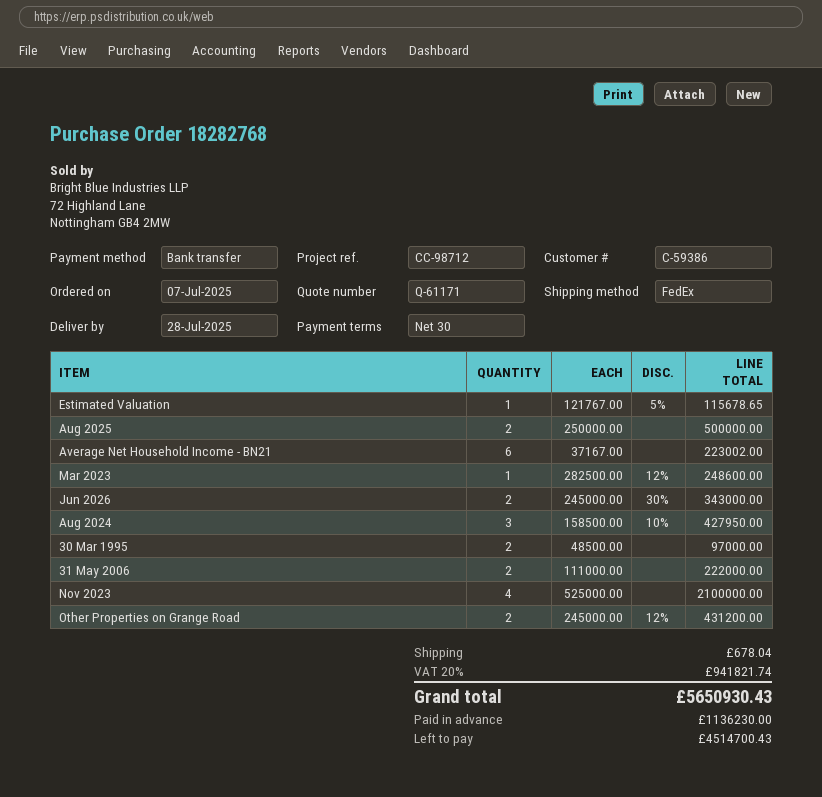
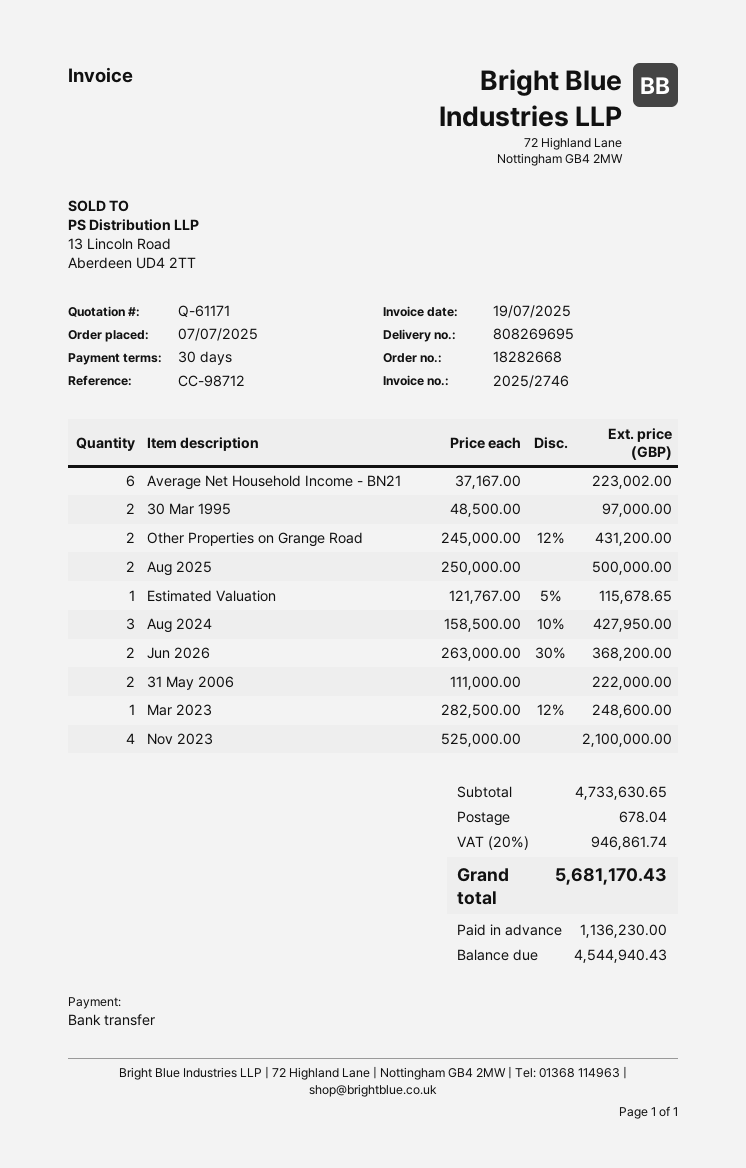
order number: 18282768 -> 18282668
Jun 2026: 2 x 245000.00 - 30% = 343000.00 -> 2 x 263000.00 - 30% = 368200.00
tax: 20% = 941821.74 -> 20% = 946861.74
total: 5650930.43 -> 5681170.43
balance: 4514700.43 -> 4544940.43

